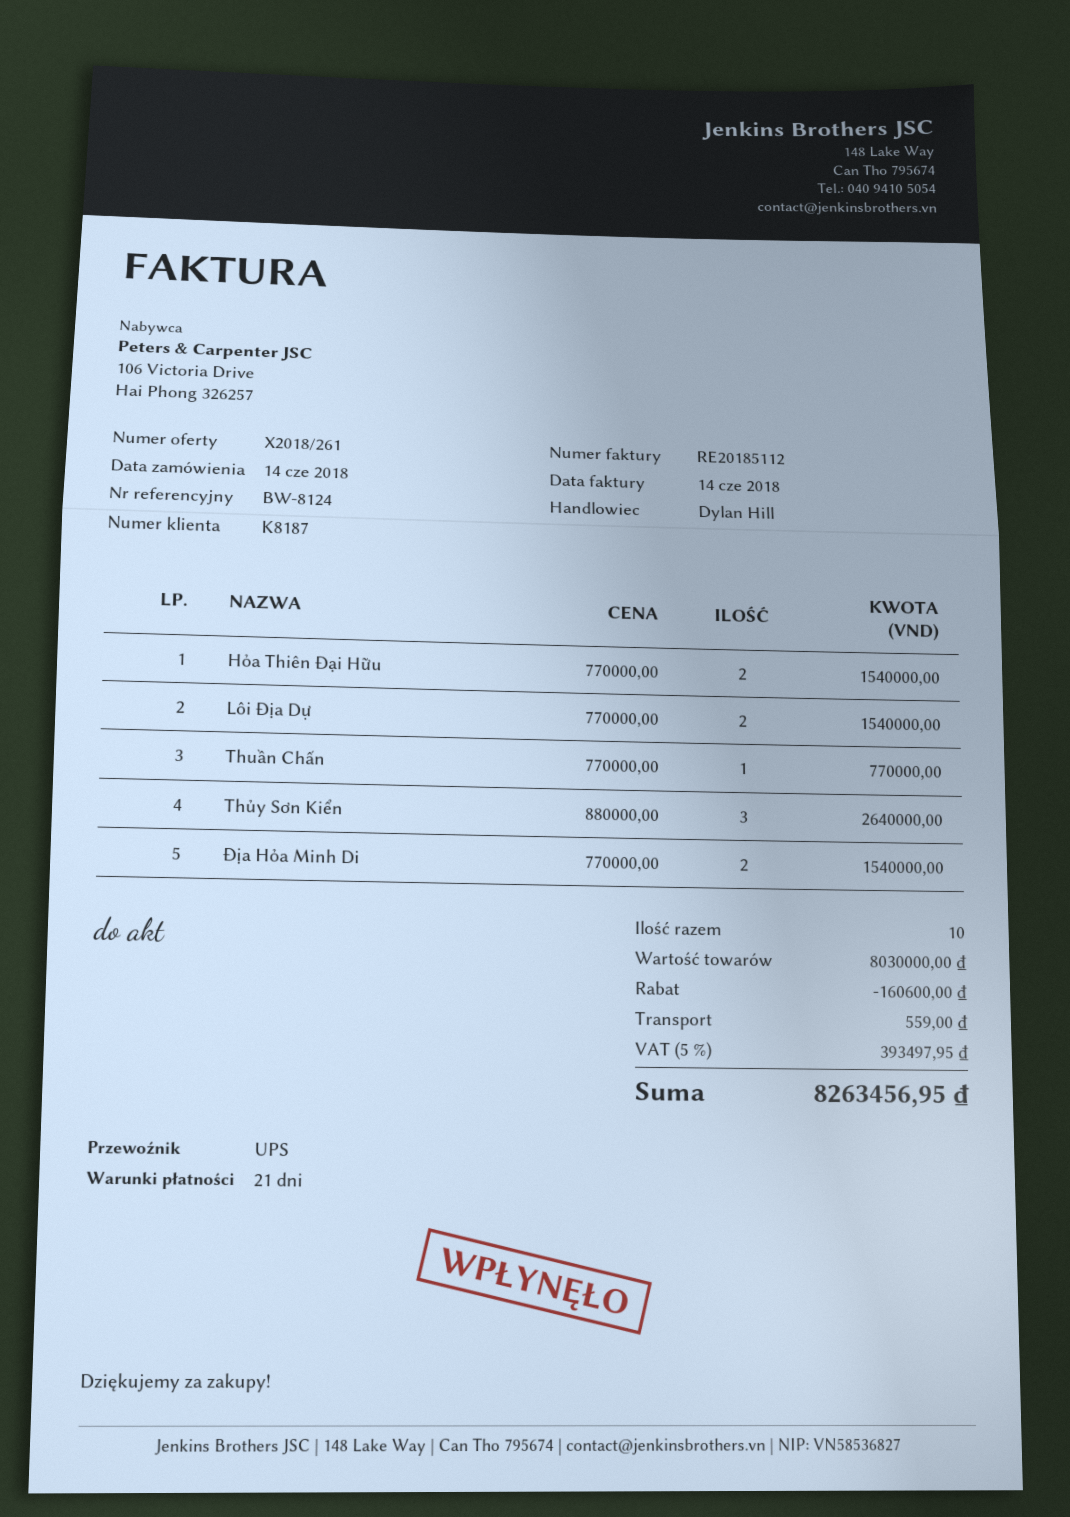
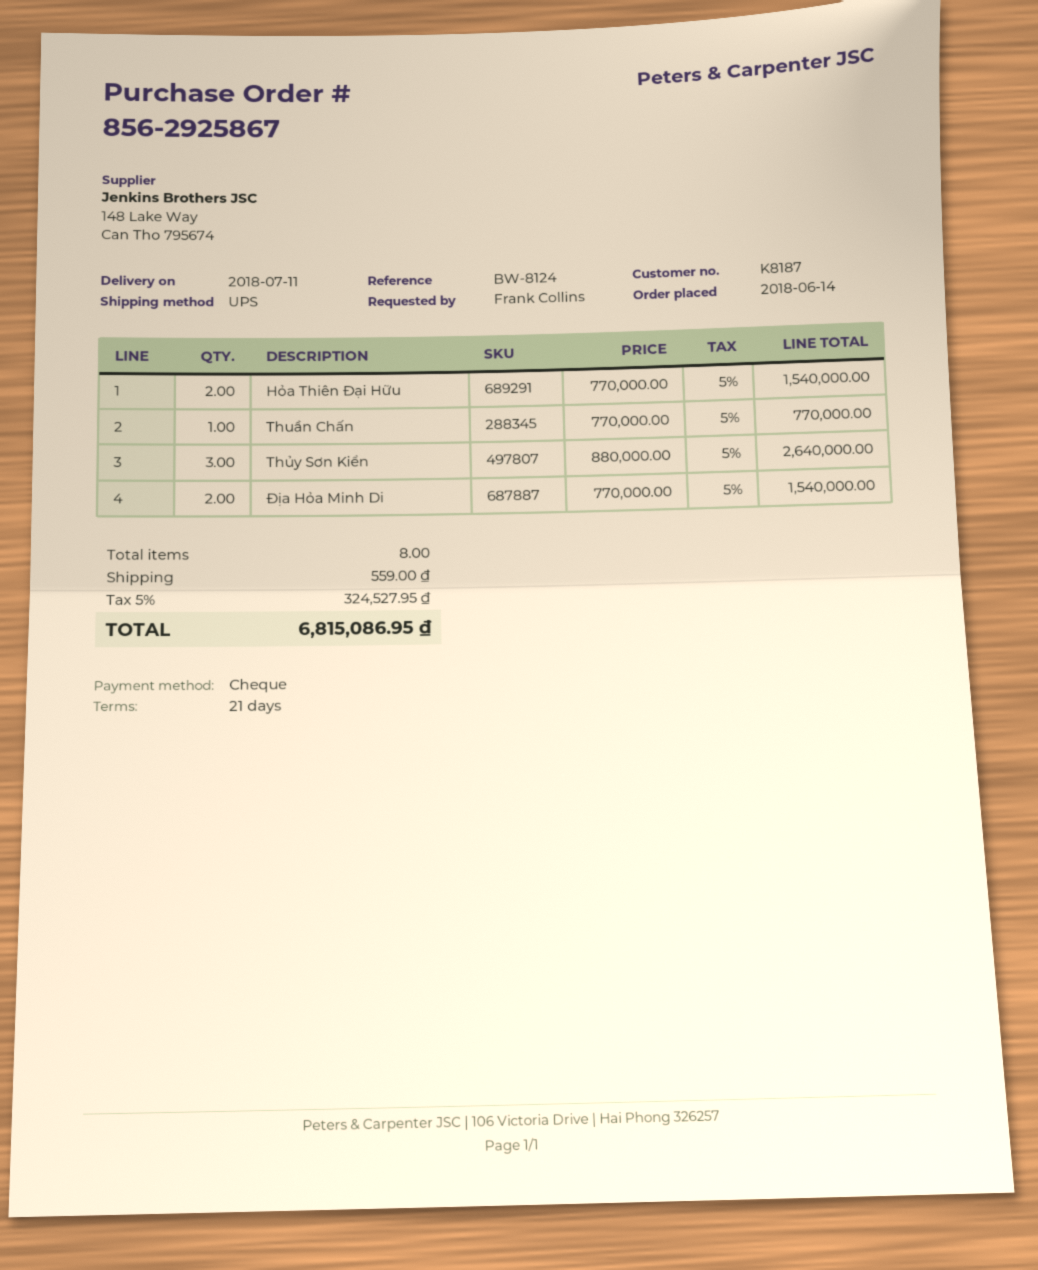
Lôi Địa Dự: 2 x 770000.00 = 1540000.00 -> none
total quantity: 10 -> 8
discount: 160600.00 -> none
tax: 5% = 393497.95 -> 5% = 324527.95
total: 8263456.95 -> 6815086.95

